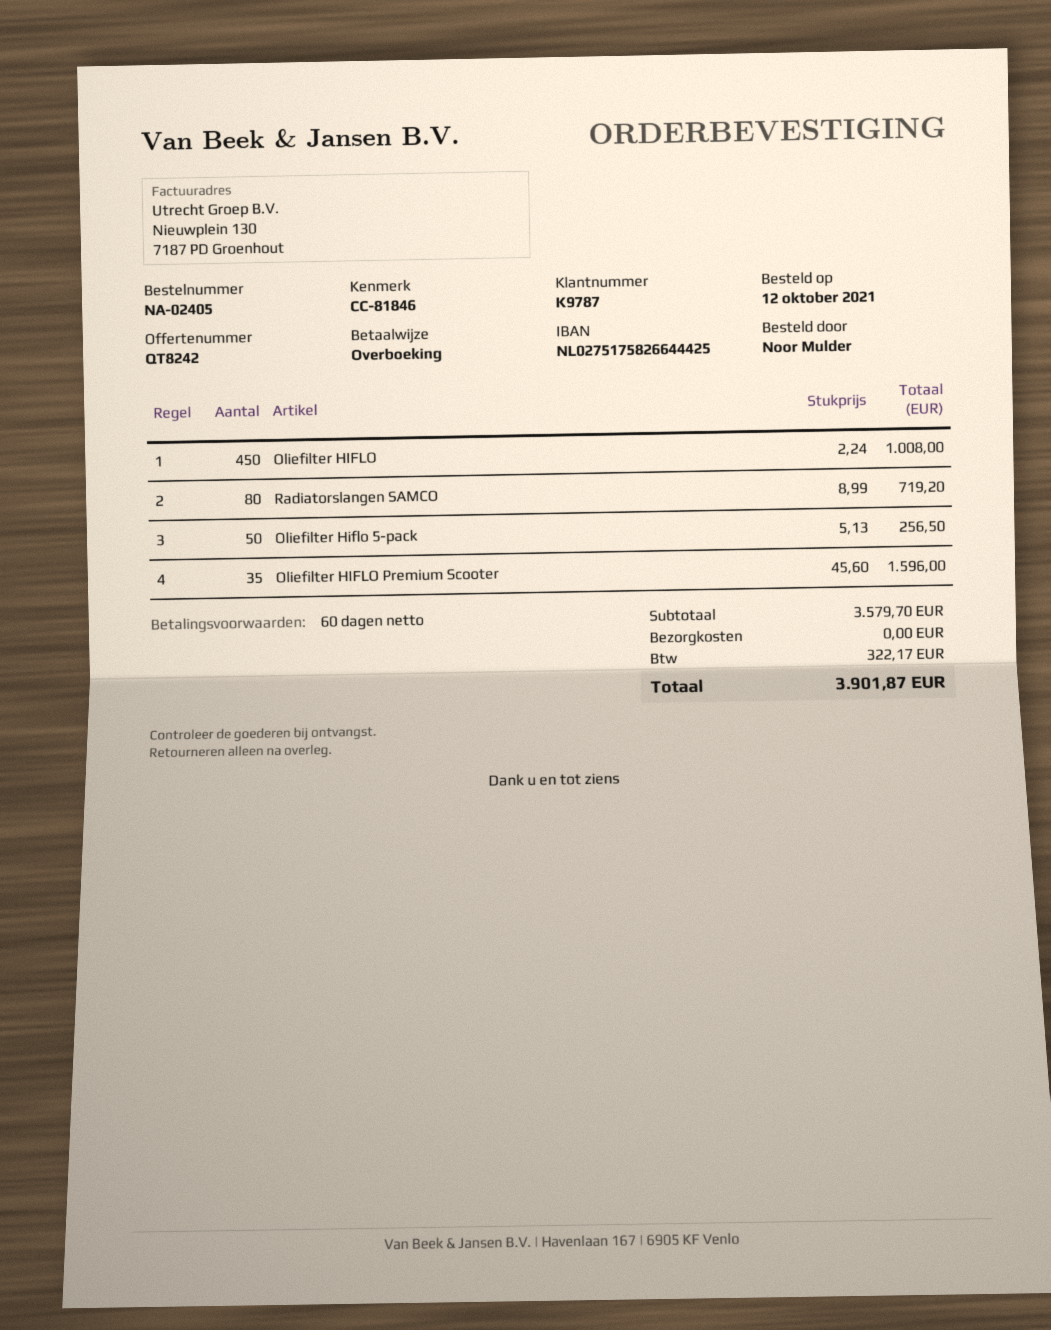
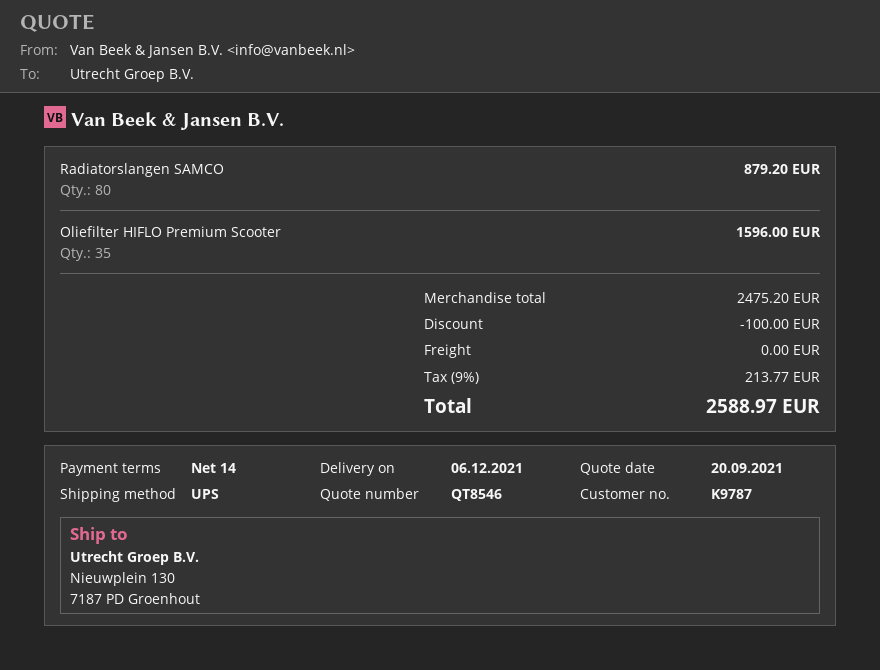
quote number: QT8242 -> QT8546
payment terms: 60 days -> 14 days
Oliefilter HIFLO: 450 for 1008.00 -> none
Radiatorslangen SAMCO: 80 for 719.20 -> 80 for 879.20
Oliefilter Hiflo 5-pack: 50 for 256.50 -> none
subtotal: 3579.70 -> 2475.20
discount: none -> 100.00
tax: 322.17 -> 213.77
total: 3901.87 -> 2588.97

